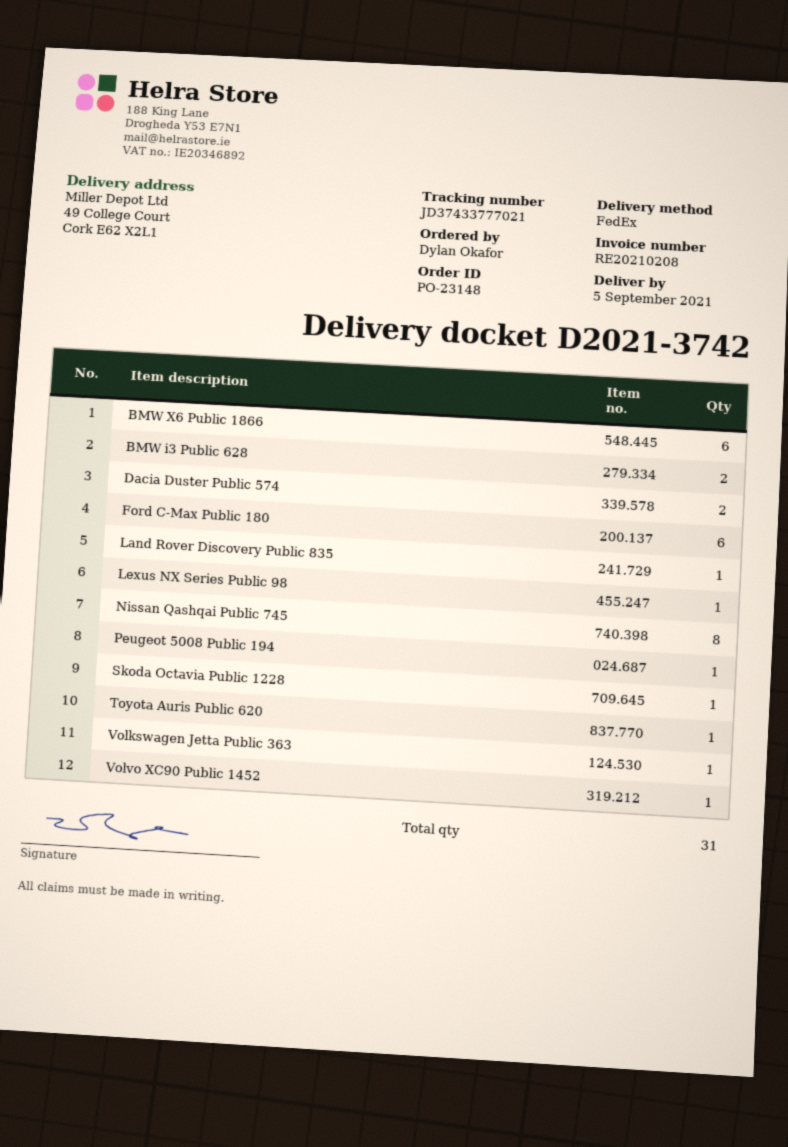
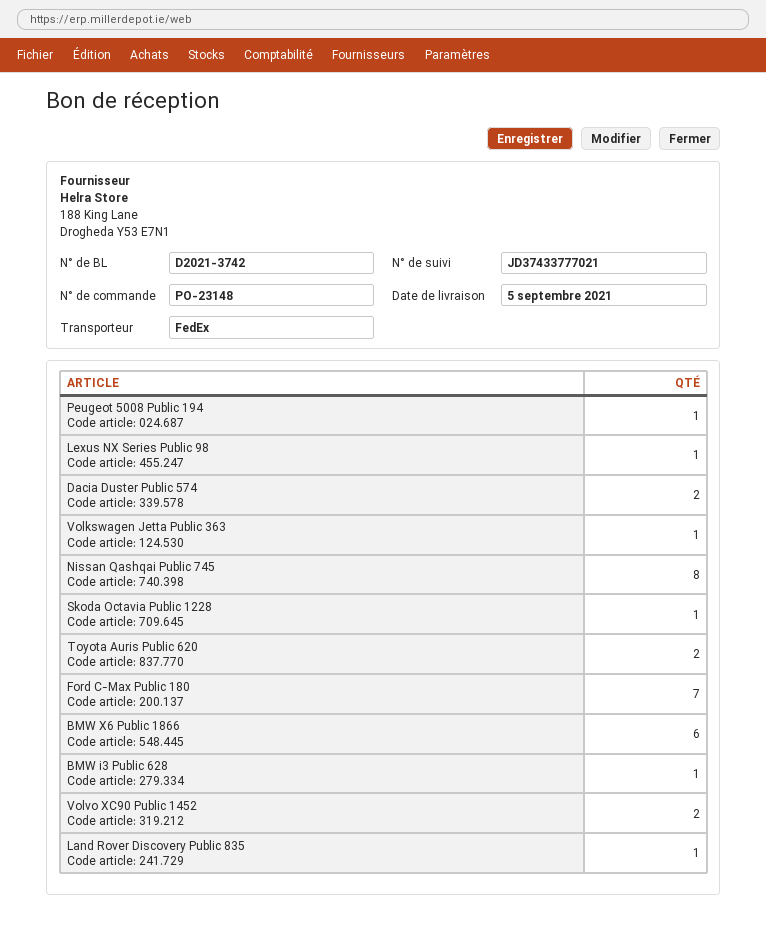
BMW i3 Public 628: 2 -> 1
Ford C-Max Public 180: 6 -> 7
Toyota Auris Public 620: 1 -> 2
Volvo XC90 Public 1452: 1 -> 2

